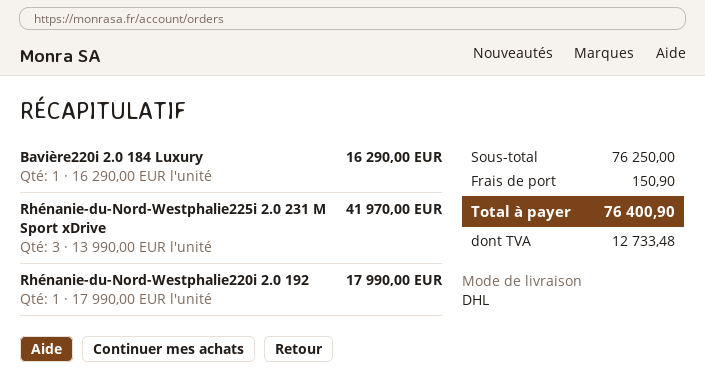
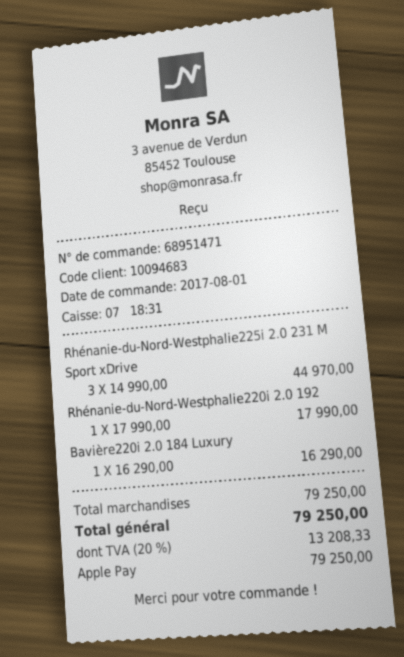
Rhénanie-du-Nord-Westphalie225i 2.0 231 M Sport xDrive: 3 x 13990.00 = 41970.00 -> 3 x 14990.00 = 44970.00
subtotal: 76250.00 -> 79250.00
shipping: 150.90 -> none
tax: 12733.48 -> 13208.33
total: 76400.90 -> 79250.00

